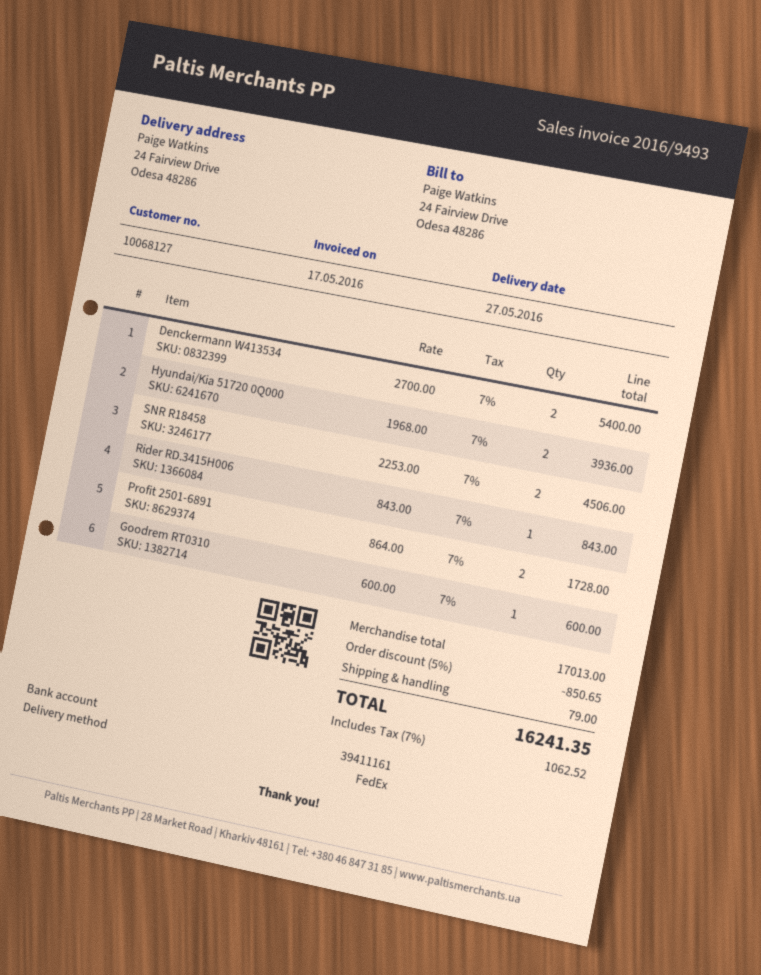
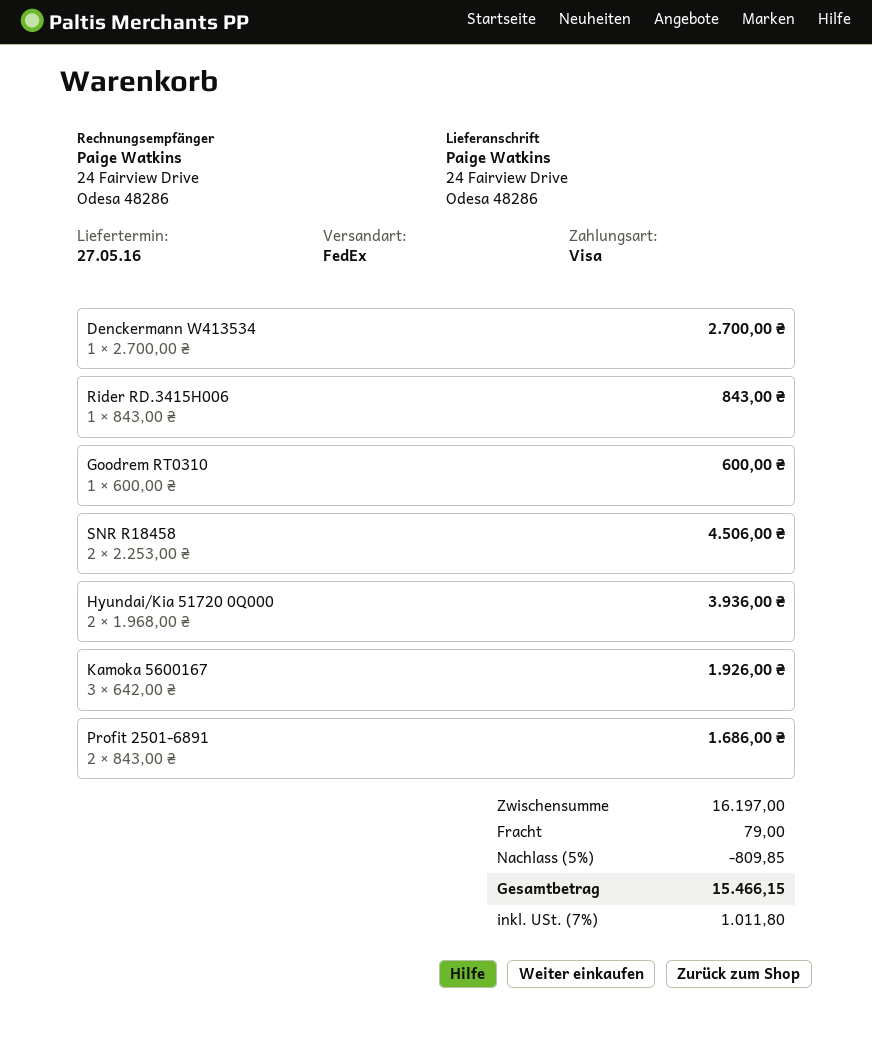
Denckermann W413534: 2 x 2700.00 = 5400.00 -> 1 x 2700.00 = 2700.00
Profit 2501-6891: 2 x 864.00 = 1728.00 -> 2 x 843.00 = 1686.00
Kamoka 5600167: none -> 3 x 642.00 = 1926.00
subtotal: 17013.00 -> 16197.00
discount: 5% = 850.65 -> 5% = 809.85
tax: 7% = 1062.52 -> 7% = 1011.80
total: 16241.35 -> 15466.15

